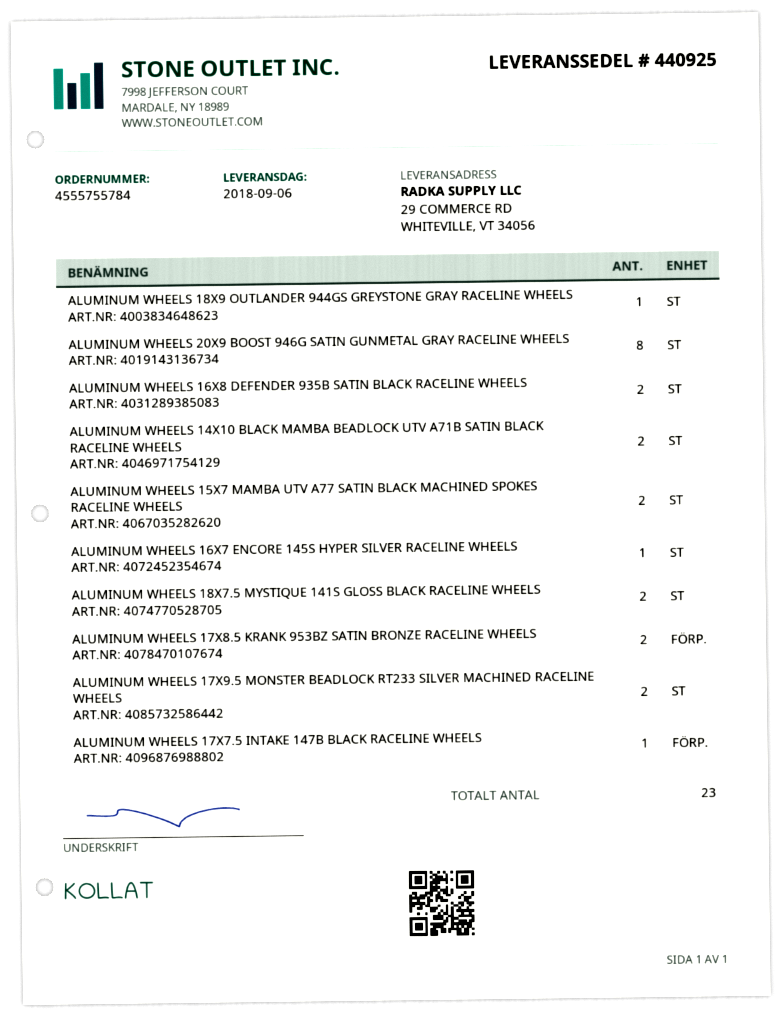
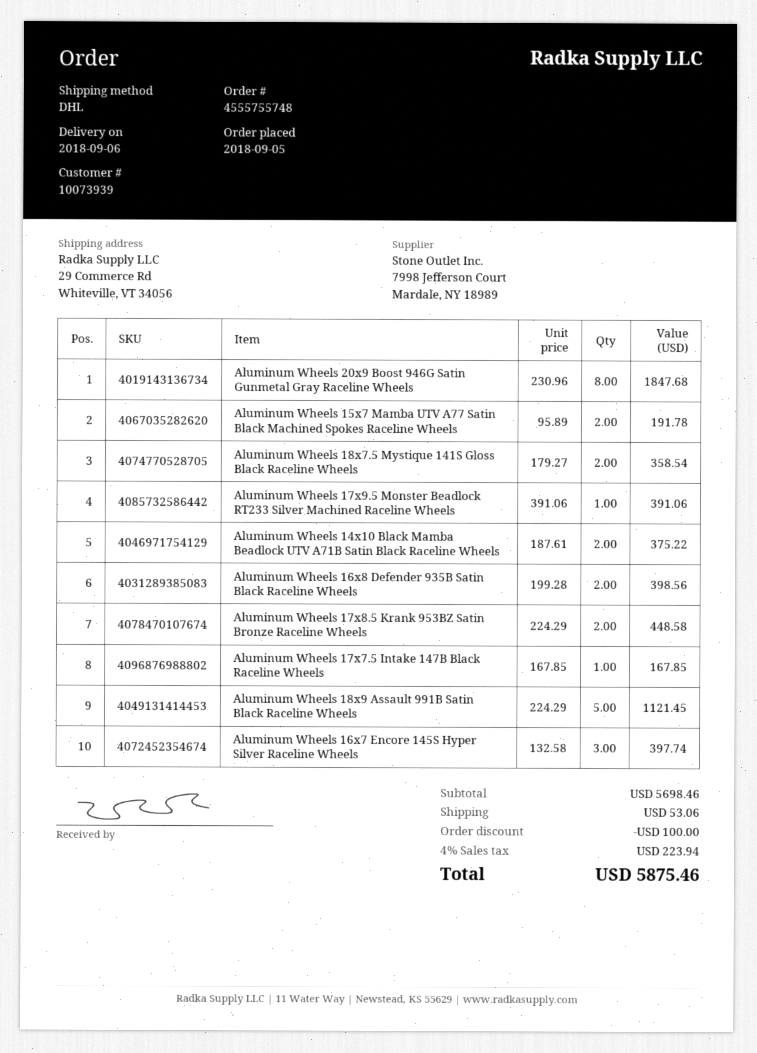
order number: 4555755784 -> 4555755748
ALUMINUM WHEELS 18X9 OUTLANDER 944GS GREYSTONE GRAY RACELINE WHEELS: 1 -> none
ALUMINUM WHEELS 16X7 ENCORE 145S HYPER SILVER RACELINE WHEELS: 1 -> 3
ALUMINUM WHEELS 17X9.5 MONSTER BEADLOCK RT233 SILVER MACHINED RACELINE WHEELS: 2 -> 1
Aluminum Wheels 18x9 Assault 991B Satin Black Raceline Wheels: none -> 5

